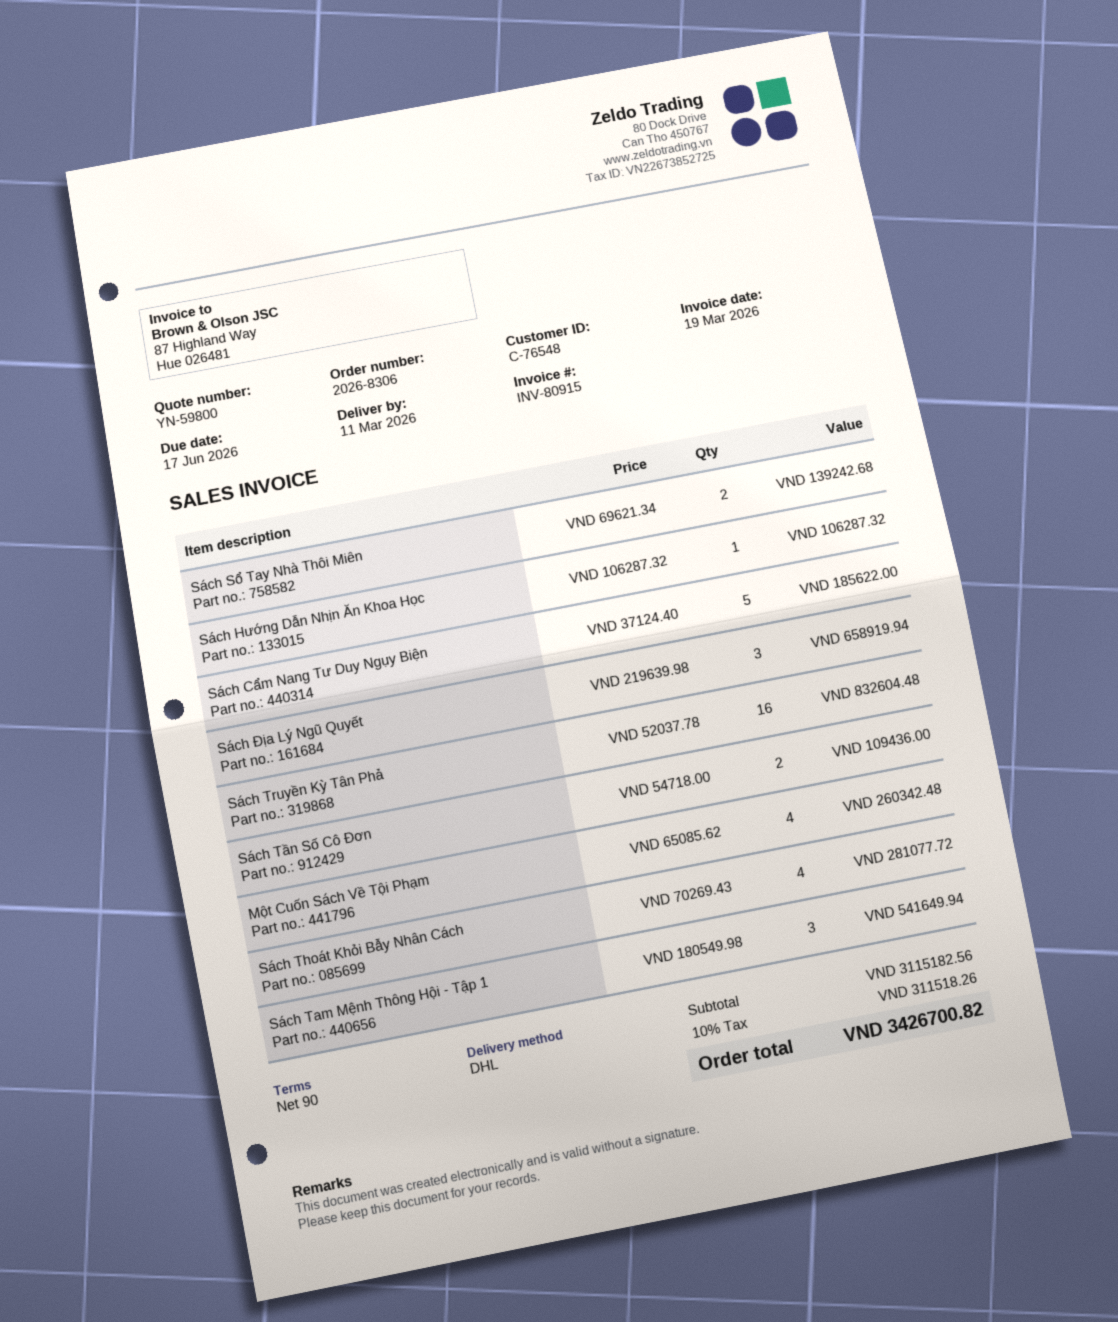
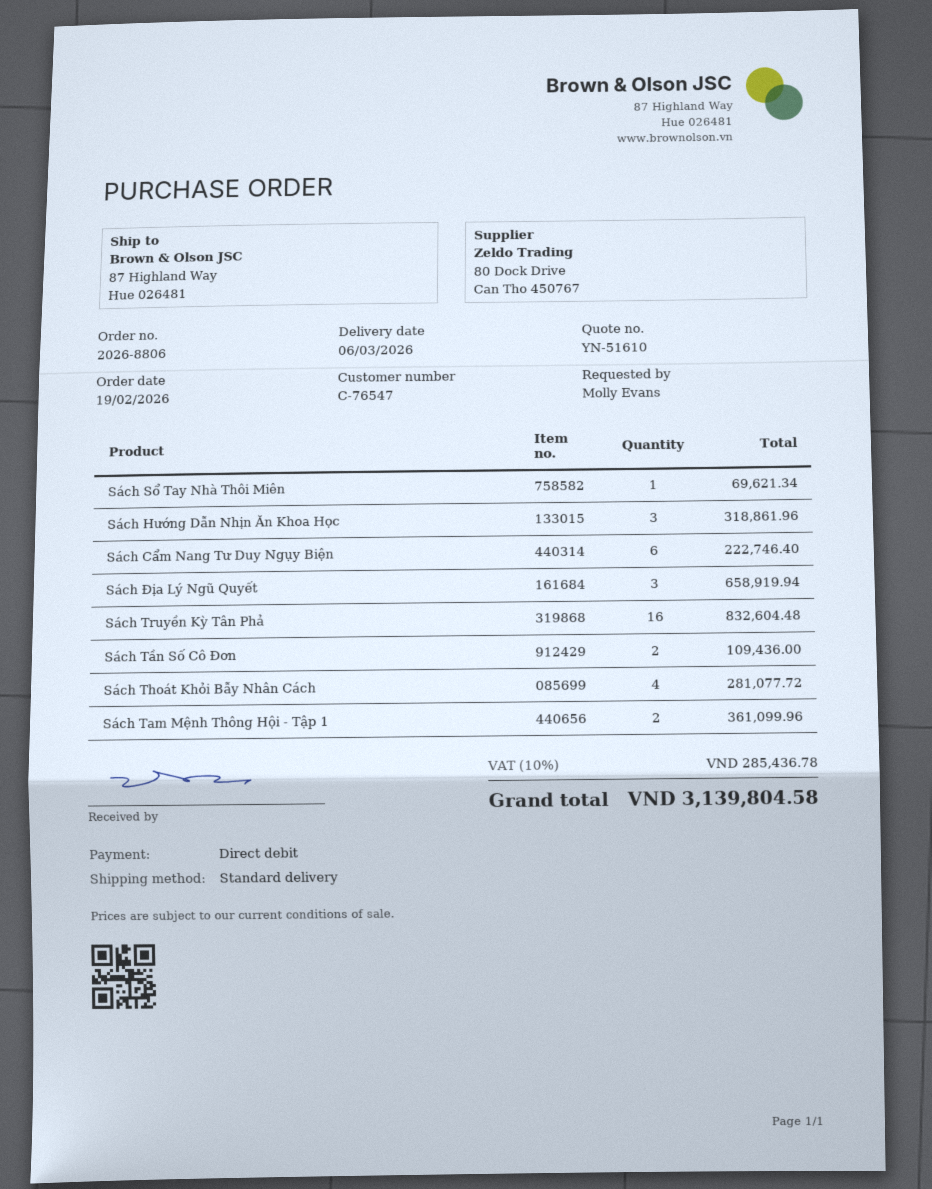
quote number: YN-59800 -> YN-51610
order number: 2026-8306 -> 2026-8806
delivery date: 2026-03-11 -> 2026-03-06
customer number: C-76548 -> C-76547
shipping method: DHL -> standard
Sách Sổ Tay Nhà Thôi Miên: 2 for 139242.68 -> 1 for 69621.34
Sách Hướng Dẫn Nhịn Ăn Khoa Học: 1 for 106287.32 -> 3 for 318861.96
Sách Cẩm Nang Tư Duy Ngụy Biện: 5 for 185622.00 -> 6 for 222746.40
Một Cuốn Sách Về Tội Phạm: 4 for 260342.48 -> none
Sách Tam Mệnh Thông Hội - Tập 1: 3 for 541649.94 -> 2 for 361099.96
tax: 10% = 311518.26 -> 10% = 285436.78
total: 3426700.82 -> 3139804.58

